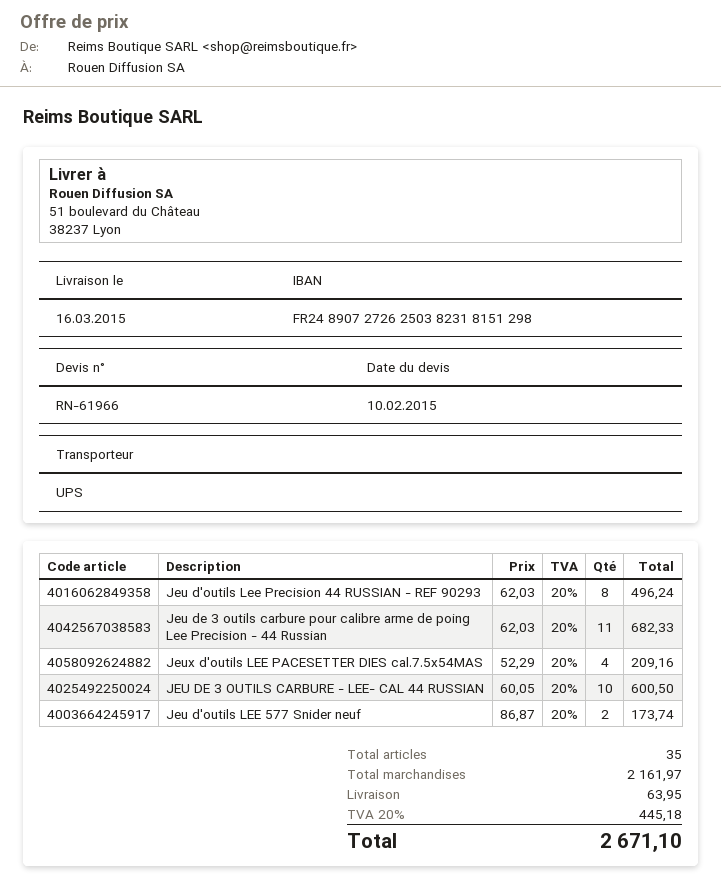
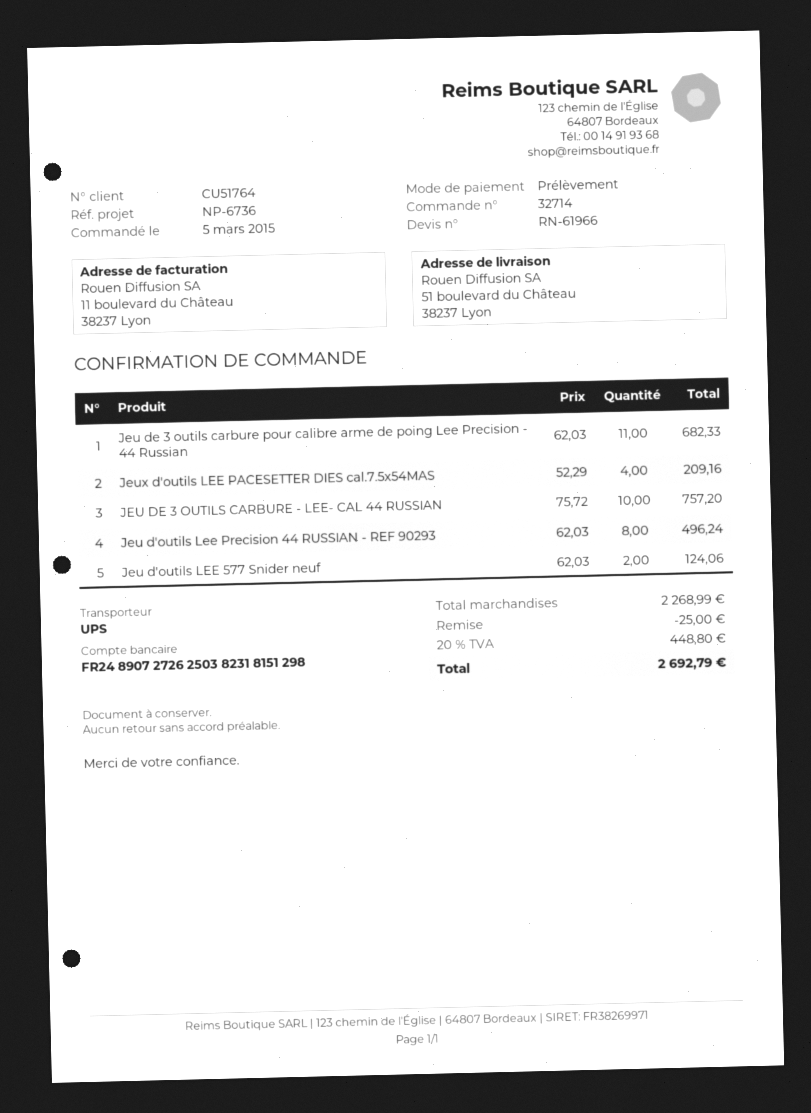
JEU DE 3 OUTILS CARBURE - LEE- CAL 44 RUSSIAN: 10 x 60.05 = 600.50 -> 10 x 75.72 = 757.20
Jeu d'outils LEE 577 Snider neuf: 2 x 86.87 = 173.74 -> 2 x 62.03 = 124.06
subtotal: 2161.97 -> 2268.99
discount: none -> 25.00
shipping: 63.95 -> none
tax: 20% = 445.18 -> 20% = 448.80
total: 2671.10 -> 2692.79

